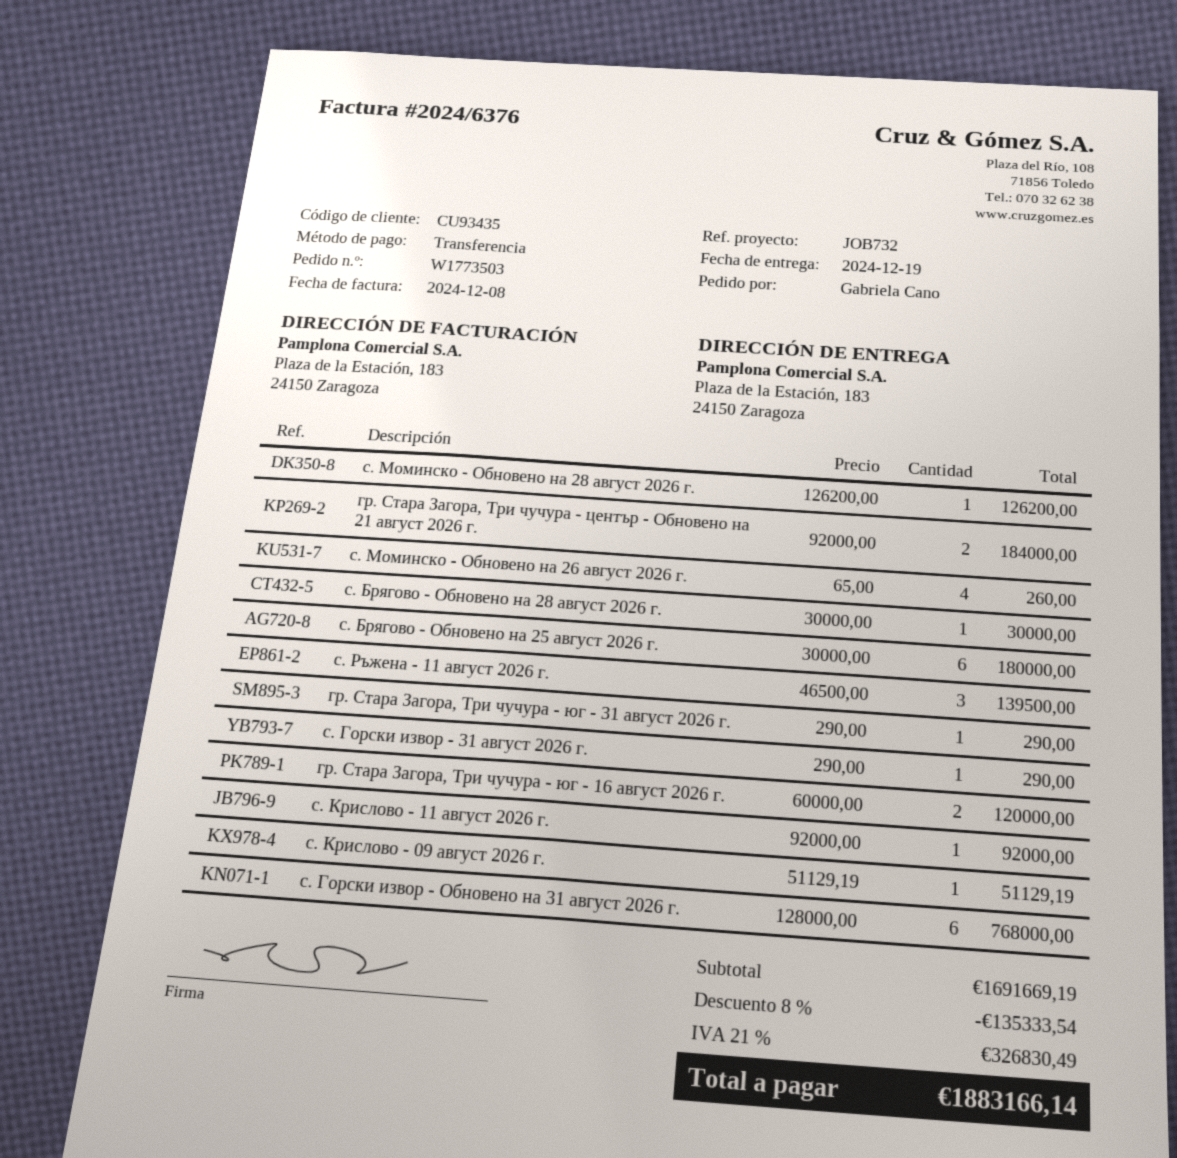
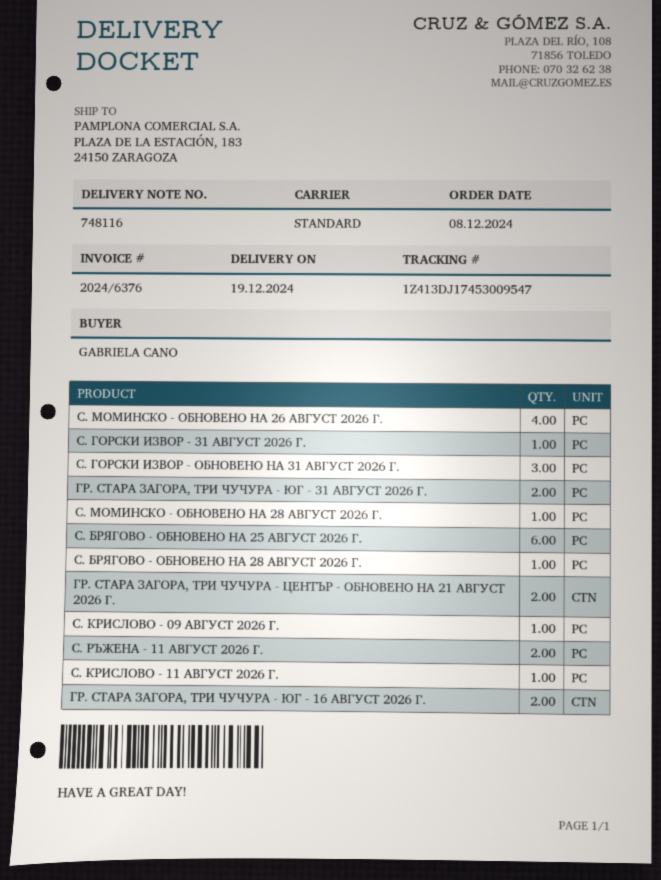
с. Ръжена - 11 август 2026 г.: 3 -> 2
гр. Стара Загора, Три чучура - юг - 31 август 2026 г.: 1 -> 2
с. Горски извор - Обновено на 31 август 2026 г.: 6 -> 3

